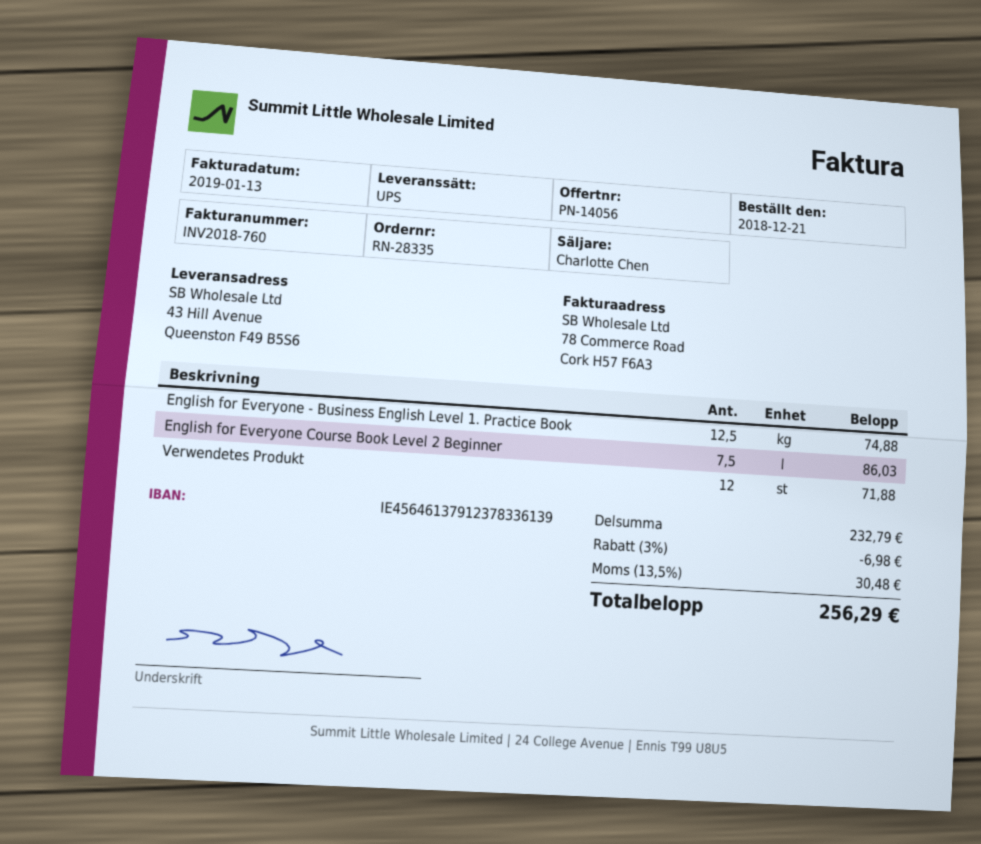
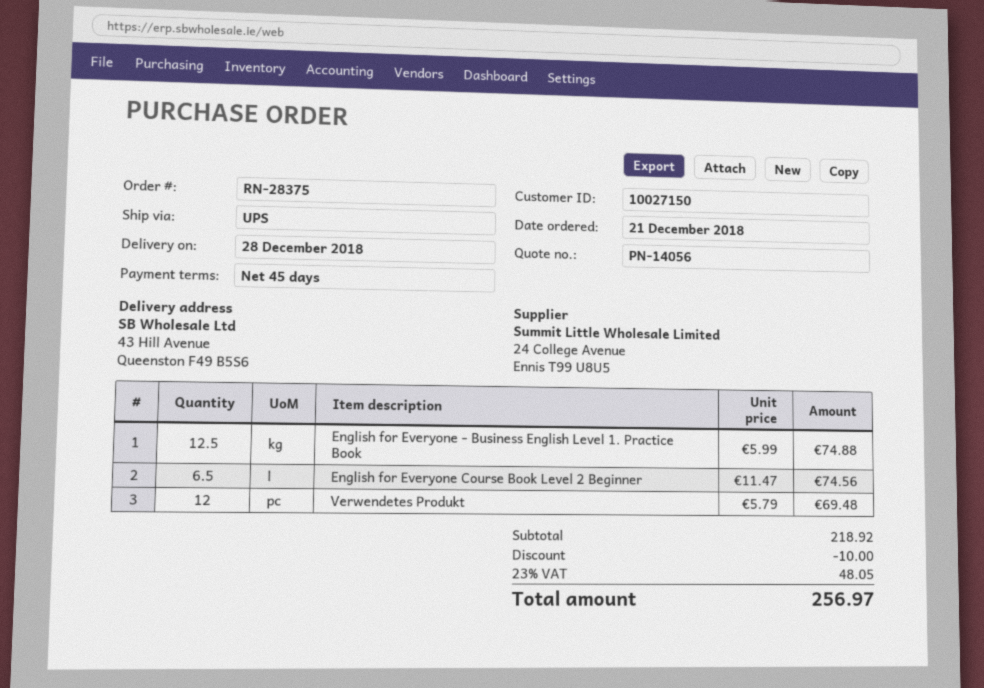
order number: RN-28335 -> RN-28375
English for Everyone Course Book Level 2 Beginner: 7.5 for 86.03 -> 6.5 for 74.56
Verwendetes Produkt: 12 for 71.88 -> 12 for 69.48
subtotal: 232.79 -> 218.92
discount: 6.98 -> 10.00
tax: 13.5% = 30.48 -> 23% = 48.05
total: 256.29 -> 256.97

